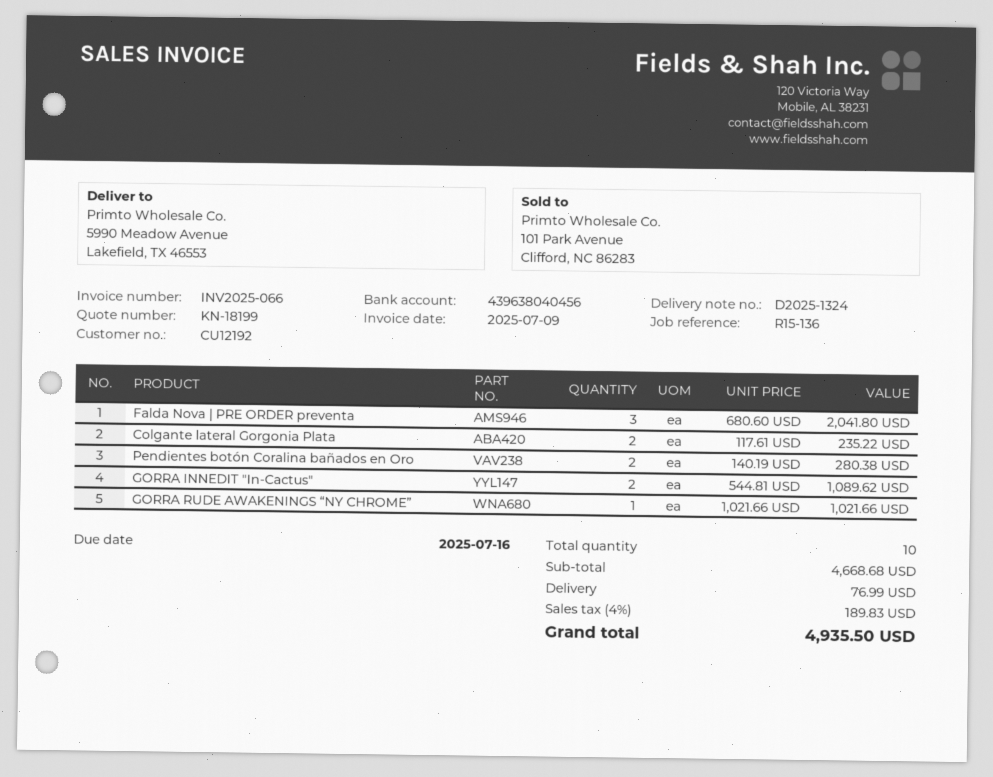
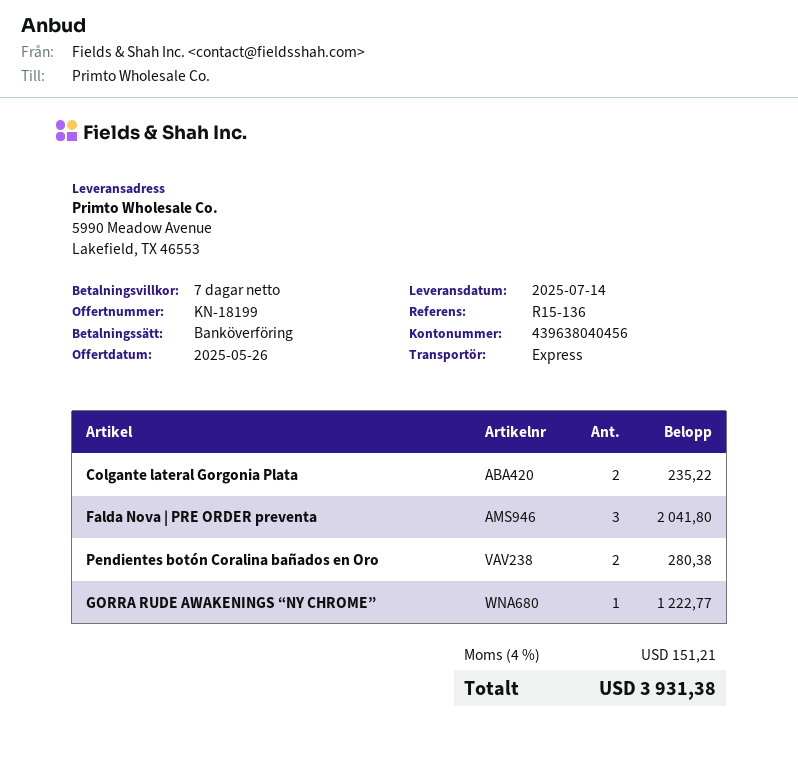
GORRA INNEDIT "In-Cactus": 2 for 1089.62 -> none
GORRA RUDE AWAKENINGS “NY CHROME”: 1 for 1021.66 -> 1 for 1222.77
shipping: 76.99 -> none
tax: 4% = 189.83 -> 4% = 151.21
total: 4935.50 -> 3931.38

